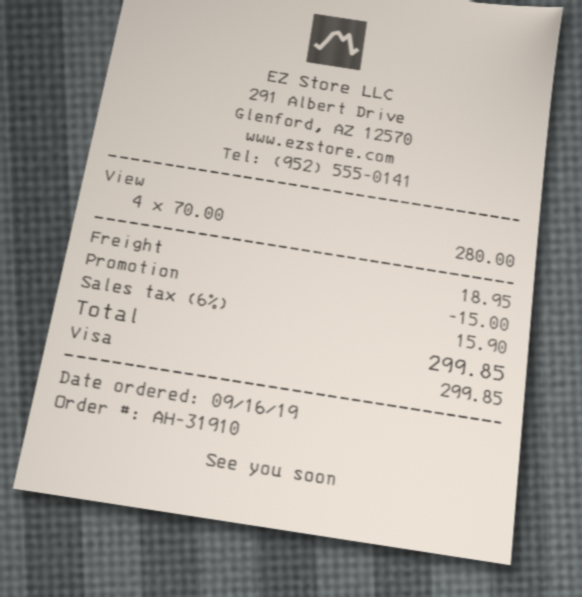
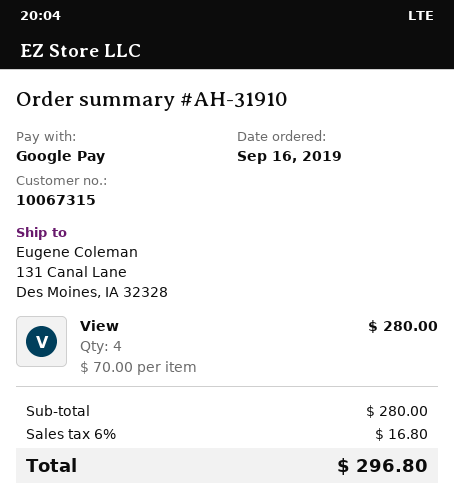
payment method: Visa -> Google Pay
discount: 15.00 -> none
shipping: 18.95 -> none
tax: 6% = 15.90 -> 6% = 16.80
total: 299.85 -> 296.80

